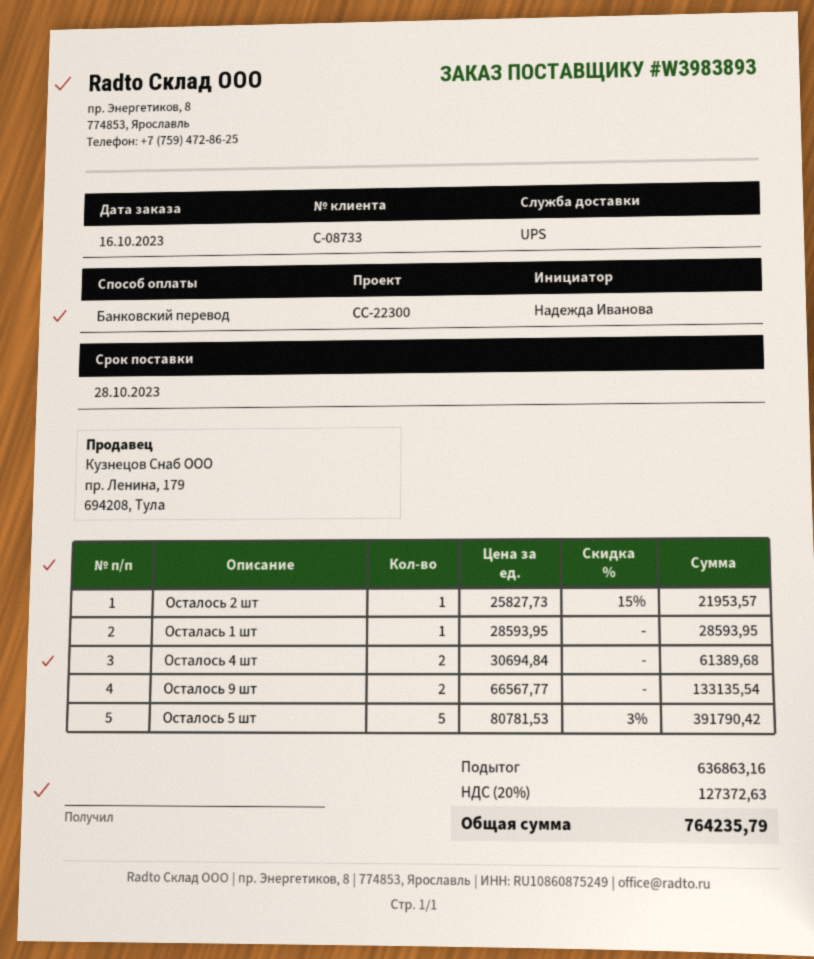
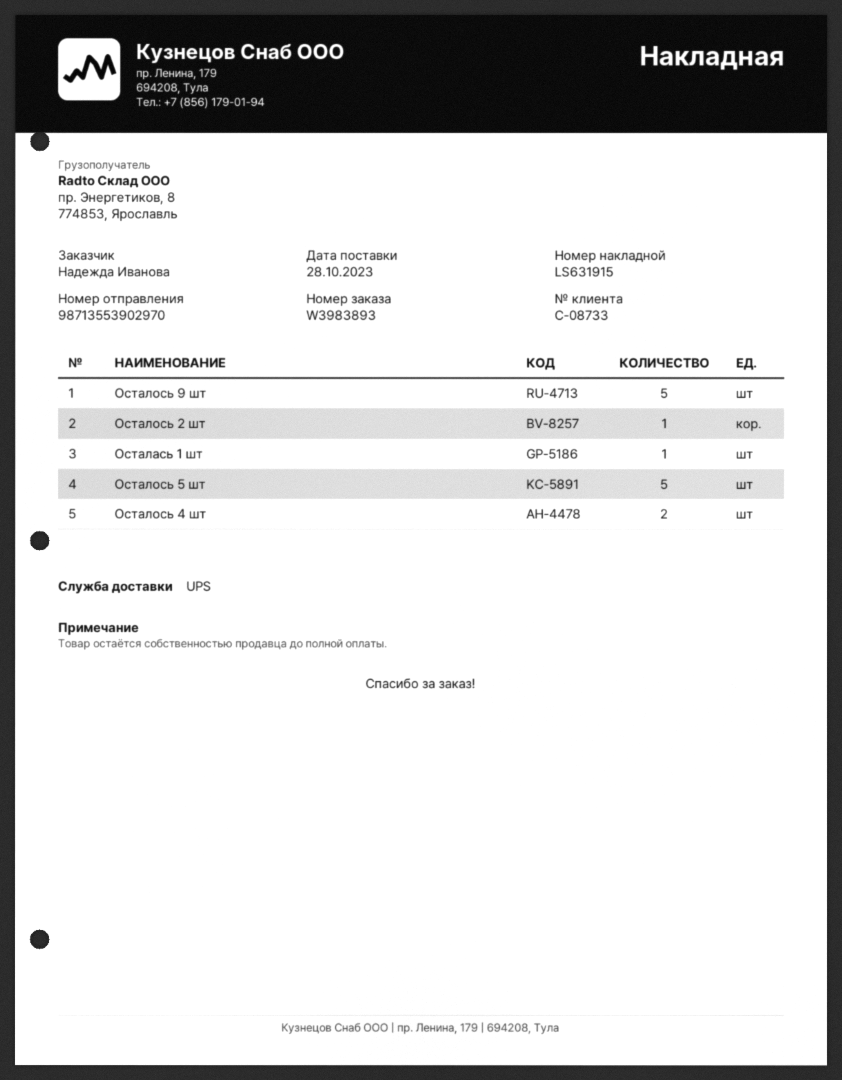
Осталось 9 шт: 2 -> 5

